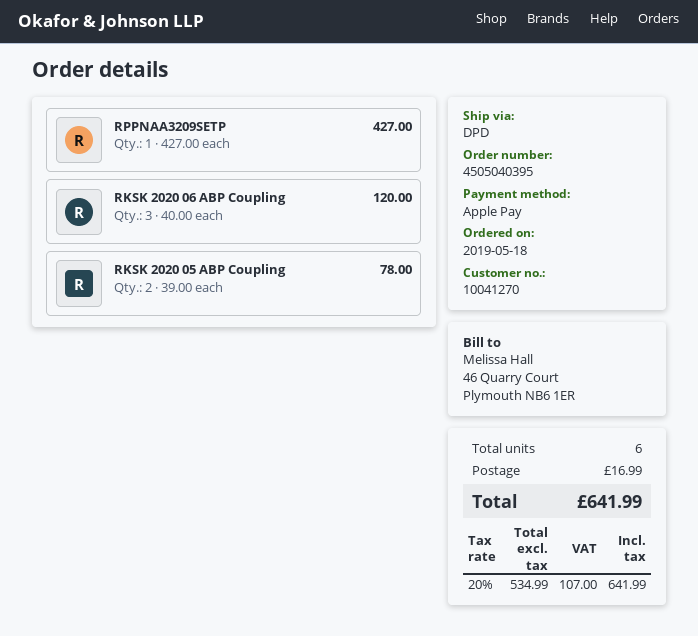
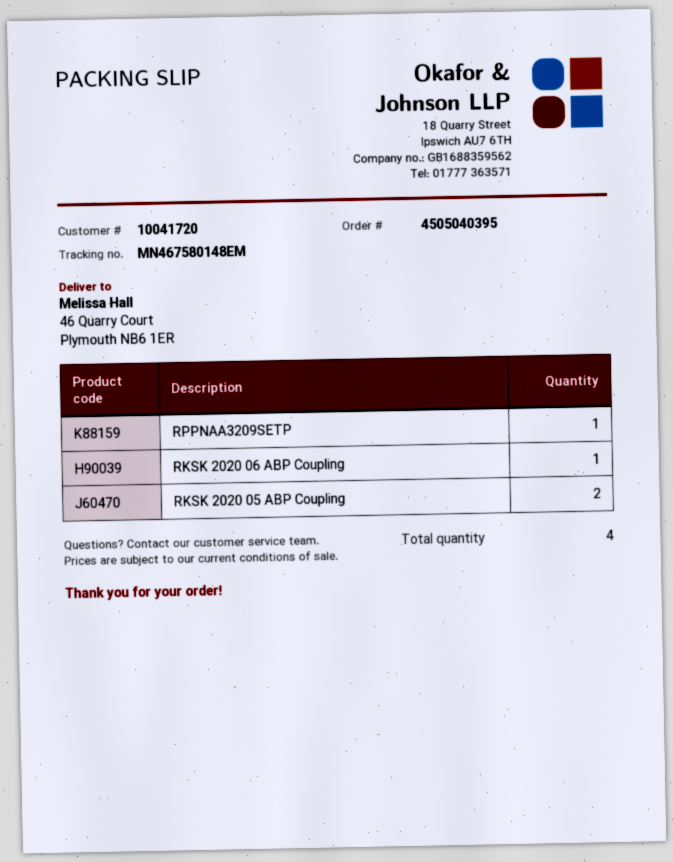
customer number: 10041270 -> 10041720
RKSK 2020 06 ABP Coupling: 3 -> 1
total quantity: 6 -> 4

